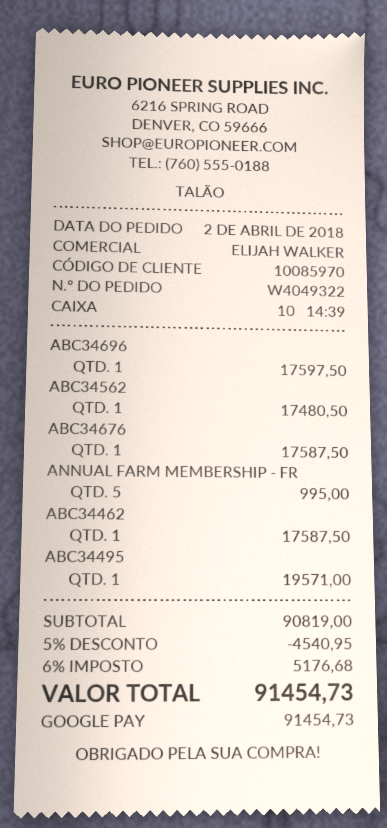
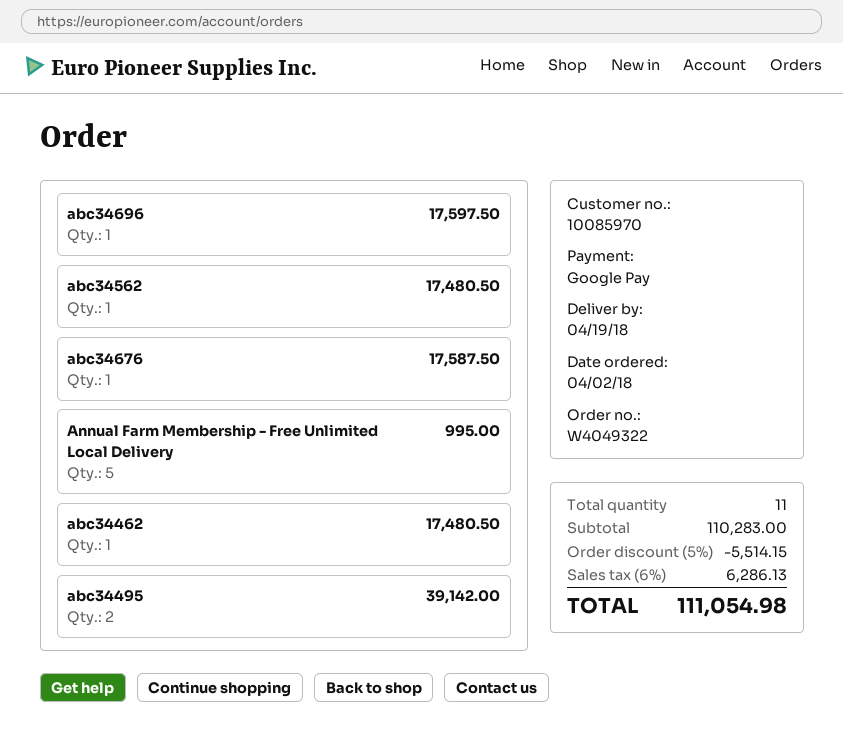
ABC34462: 1 for 17587.50 -> 1 for 17480.50
ABC34495: 1 for 19571.00 -> 2 for 39142.00
subtotal: 90819.00 -> 110283.00
discount: 5% = 4540.95 -> 5% = 5514.15
tax: 6% = 5176.68 -> 6% = 6286.13
total: 91454.73 -> 111054.98

